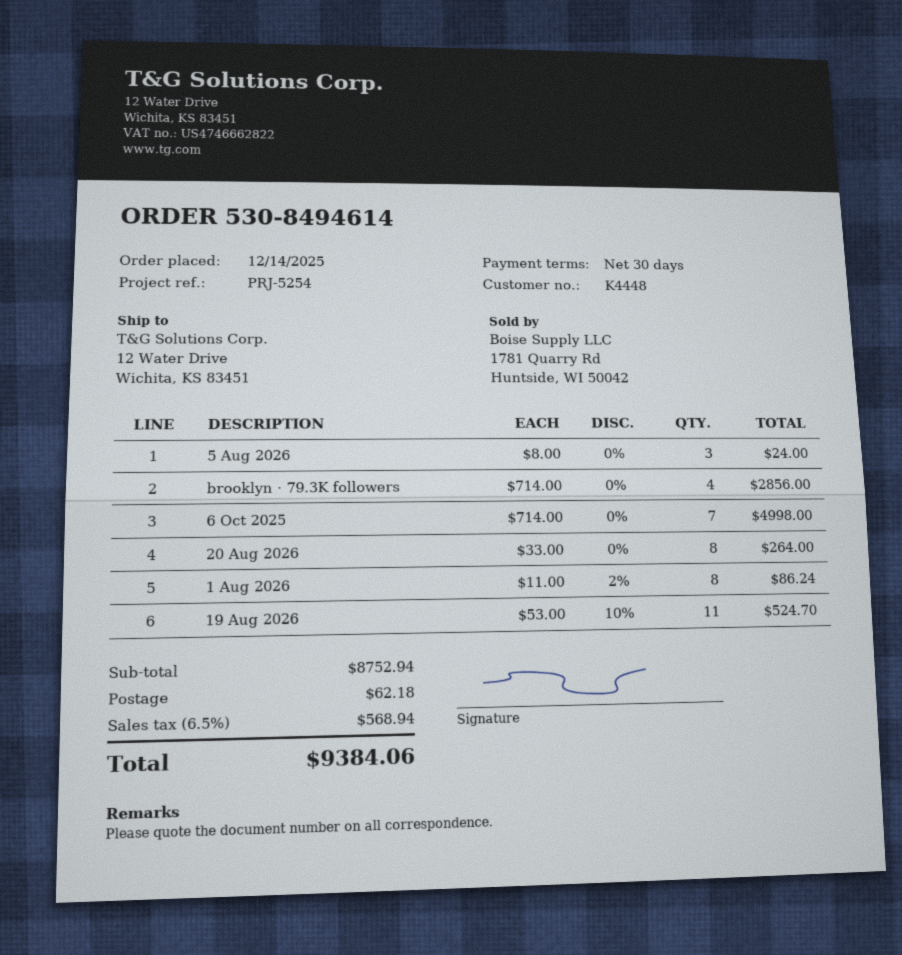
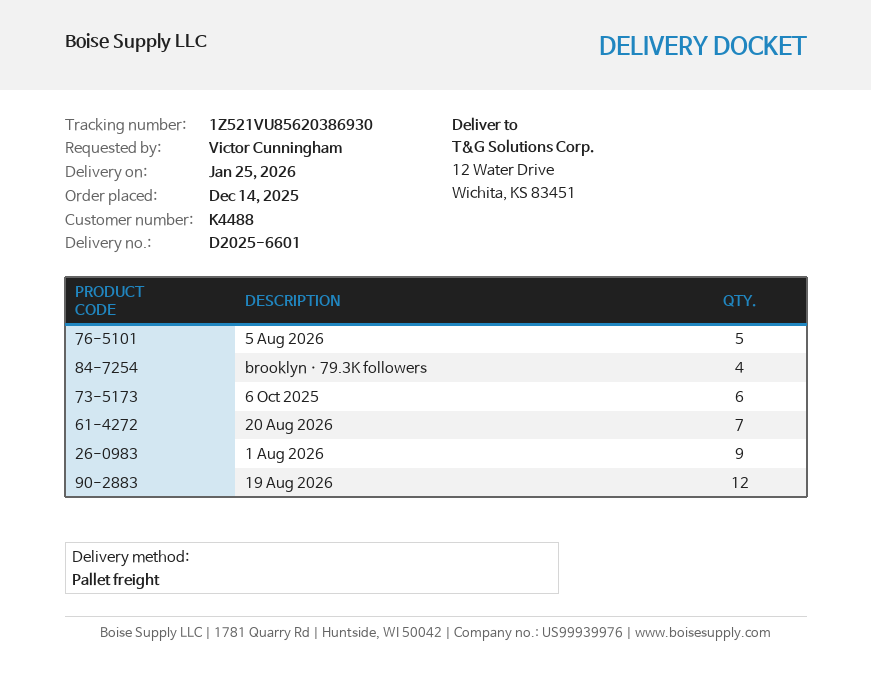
customer number: K4448 -> K4488
5 Aug 2026: 3 -> 5
6 Oct 2025: 7 -> 6
20 Aug 2026: 8 -> 7
1 Aug 2026: 8 -> 9
19 Aug 2026: 11 -> 12

